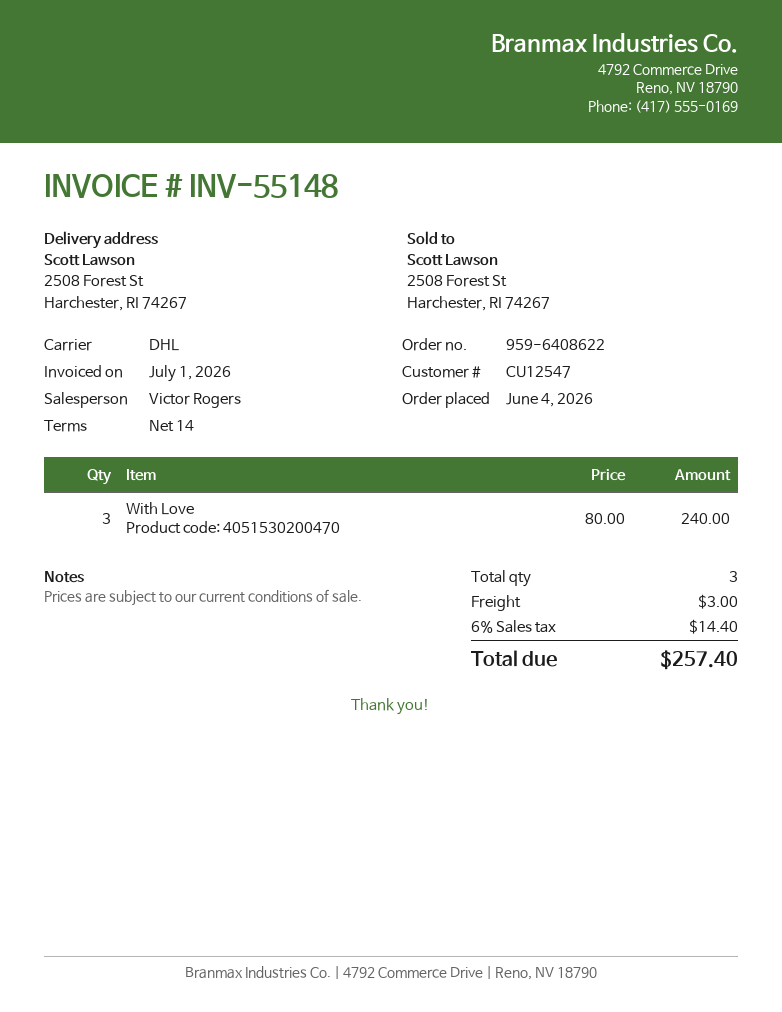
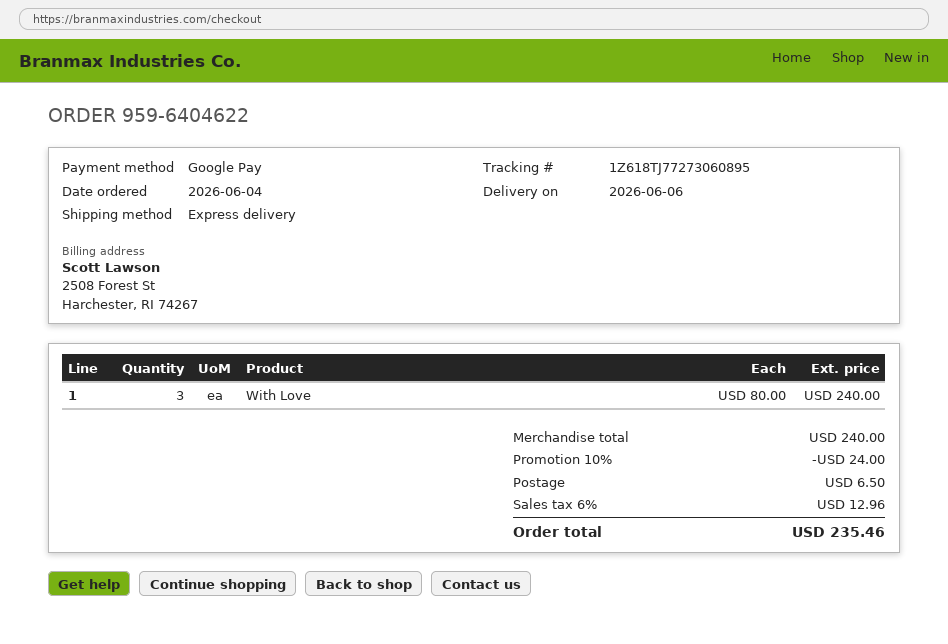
order number: 959-6408622 -> 959-6404622
shipping method: DHL -> express
discount: none -> 10% = 24.00
shipping: 3.00 -> 6.50
tax: 6% = 14.40 -> 6% = 12.96
total: 257.40 -> 235.46

